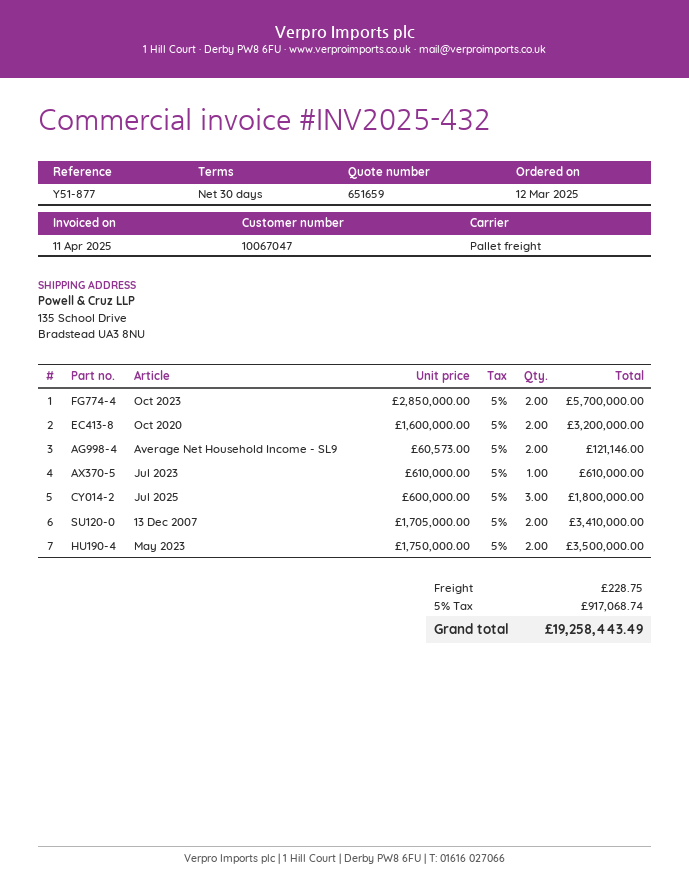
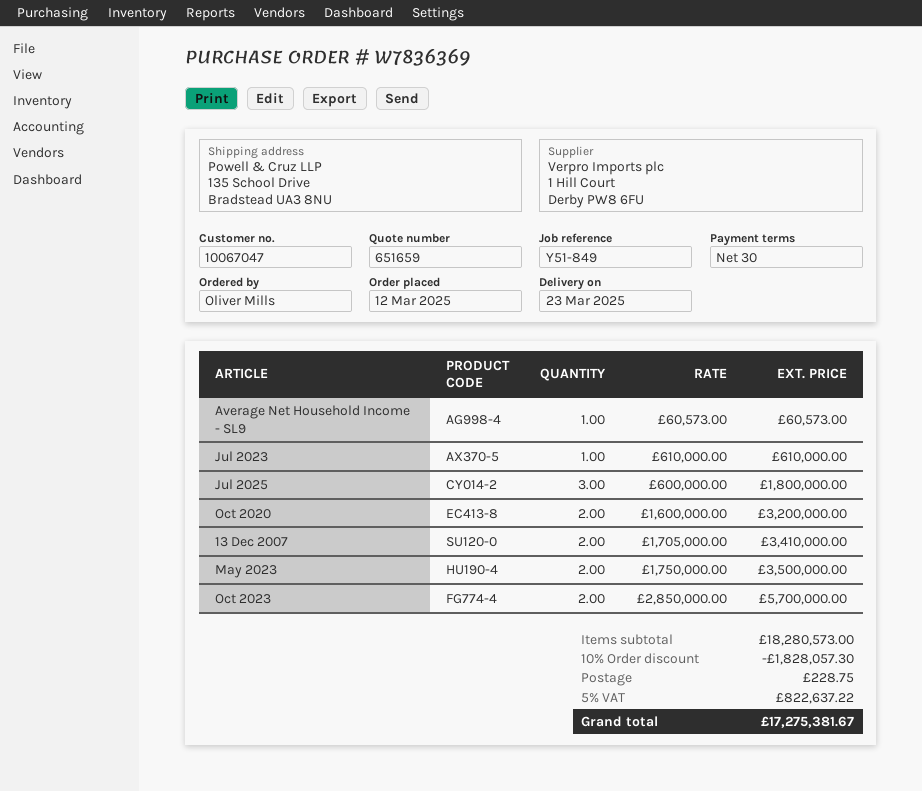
reference: Y51-877 -> Y51-849
Average Net Household Income - SL9: 2 x 60573.00 = 121146.00 -> 1 x 60573.00 = 60573.00
discount: none -> 10% = 1828057.30
tax: 5% = 917068.74 -> 5% = 822637.22
total: 19258443.49 -> 17275381.67

